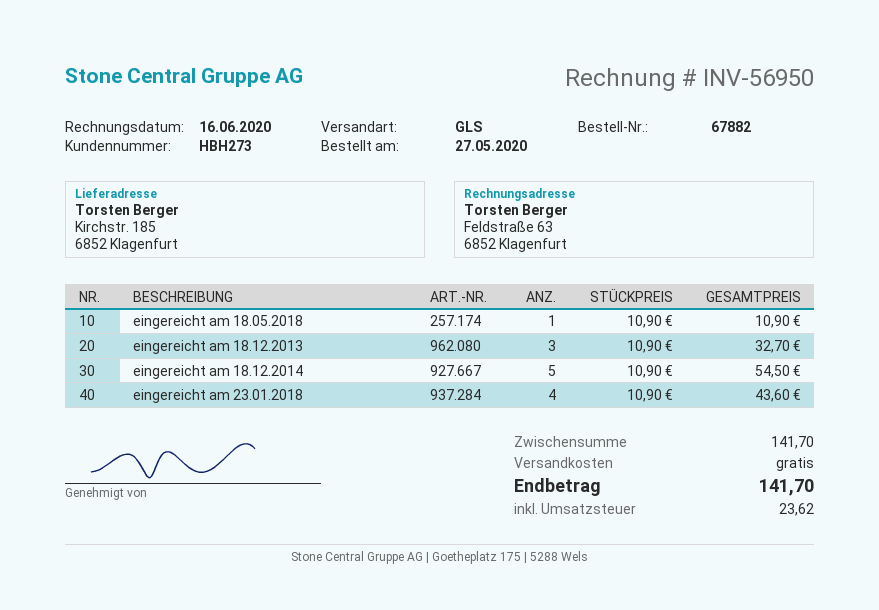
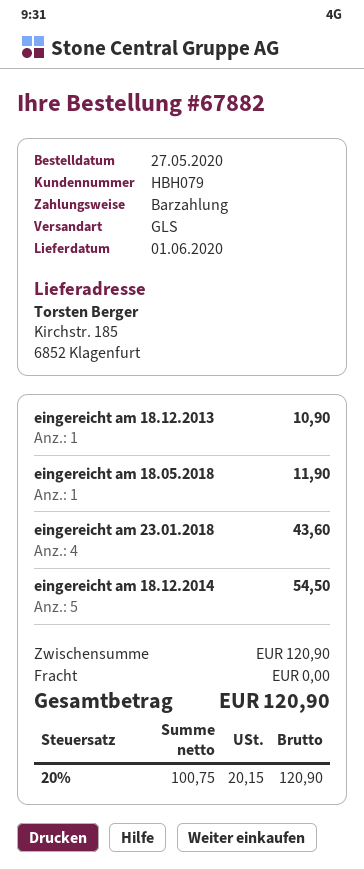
customer number: HBH273 -> HBH079
eingereicht am 18.05.2018: 1 for 10.90 -> 1 for 11.90
eingereicht am 18.12.2013: 3 for 32.70 -> 1 for 10.90
subtotal: 141.70 -> 120.90
tax: 23.62 -> 20.15
total: 141.70 -> 120.90

